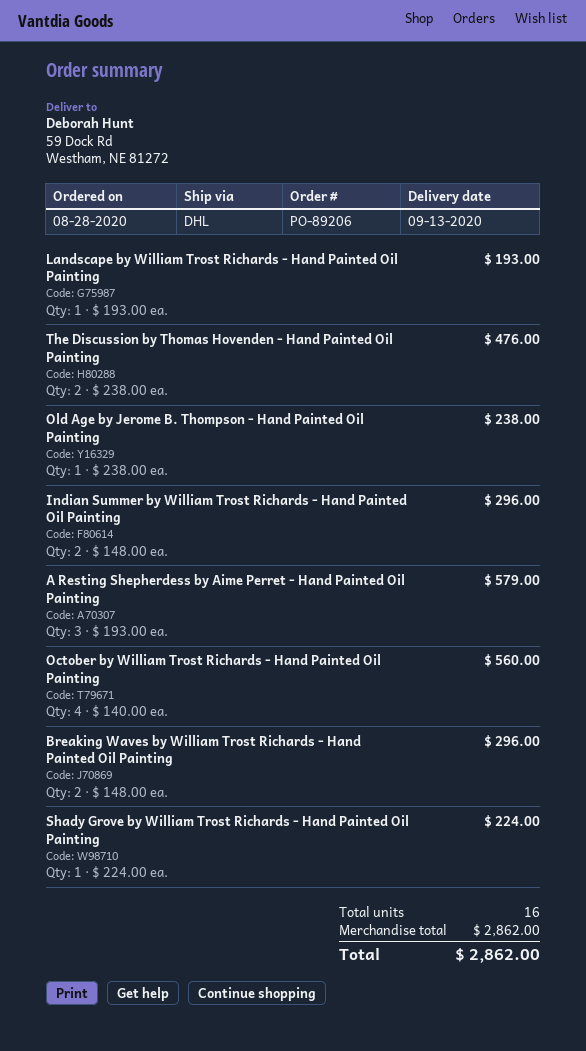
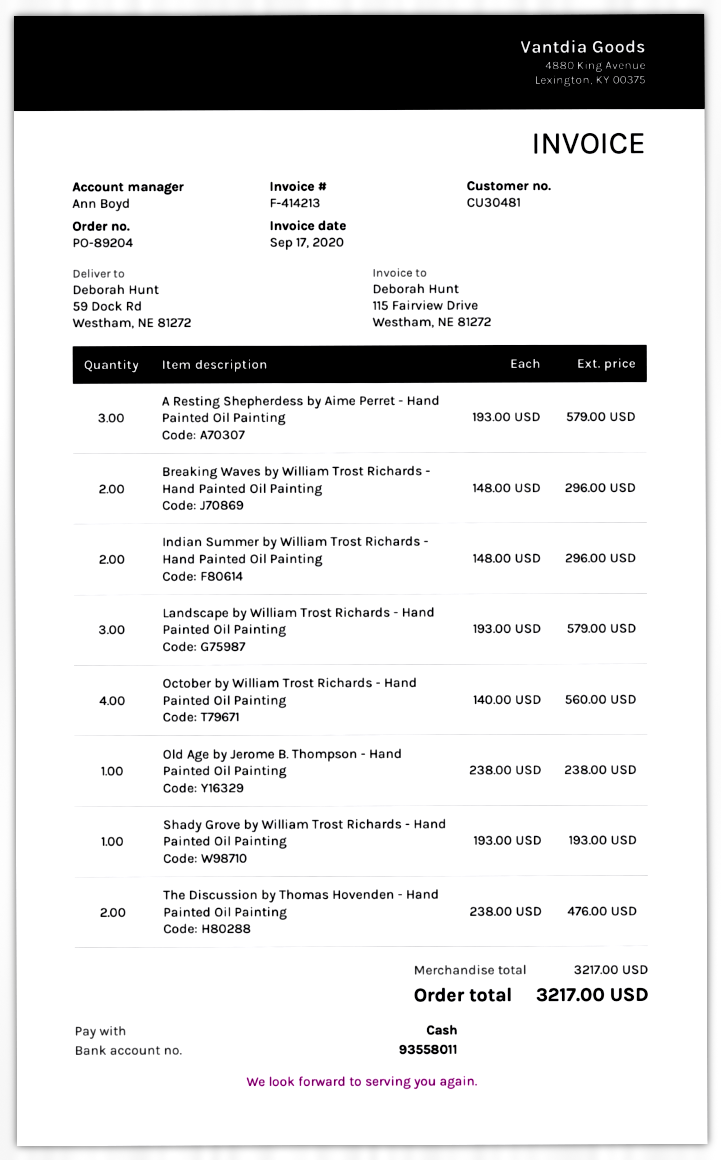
order number: PO-89206 -> PO-89204
Landscape by William Trost Richards - Hand Painted Oil Painting: 1 x 193.00 = 193.00 -> 3 x 193.00 = 579.00
Shady Grove by William Trost Richards - Hand Painted Oil Painting: 1 x 224.00 = 224.00 -> 1 x 193.00 = 193.00
subtotal: 2862.00 -> 3217.00
total: 2862.00 -> 3217.00

